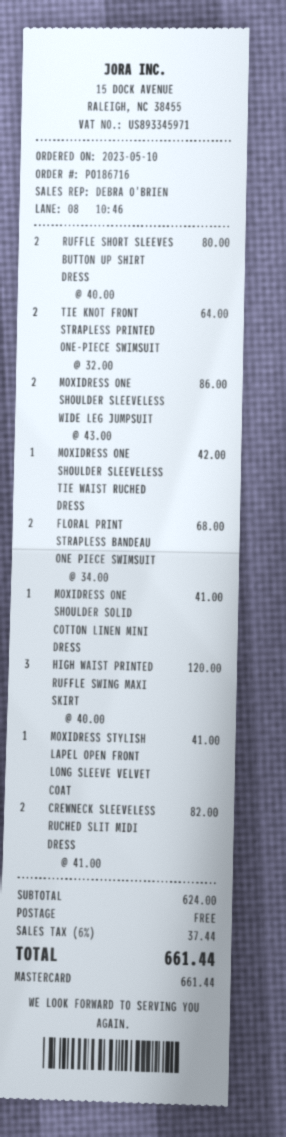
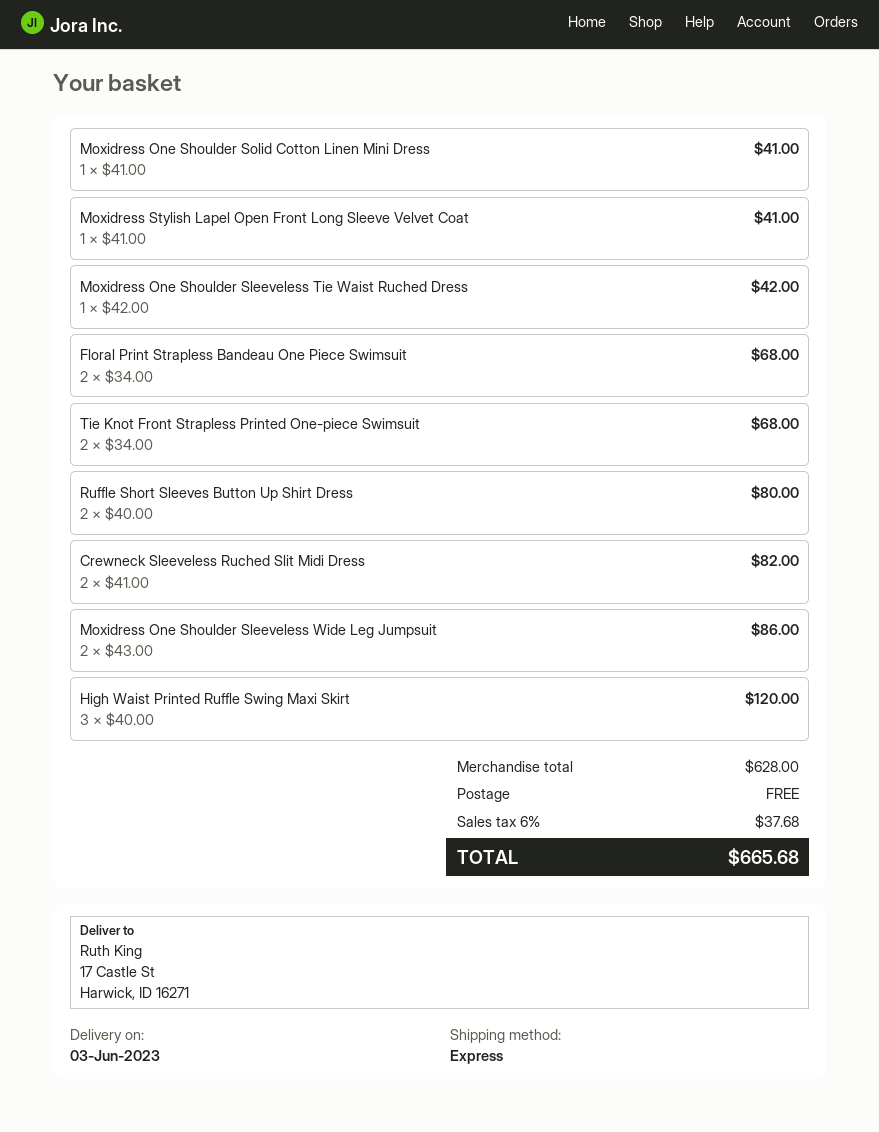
TIE KNOT FRONT STRAPLESS PRINTED ONE-PIECE SWIMSUIT: 2 x 32.00 = 64.00 -> 2 x 34.00 = 68.00
subtotal: 624.00 -> 628.00
tax: 6% = 37.44 -> 6% = 37.68
total: 661.44 -> 665.68

